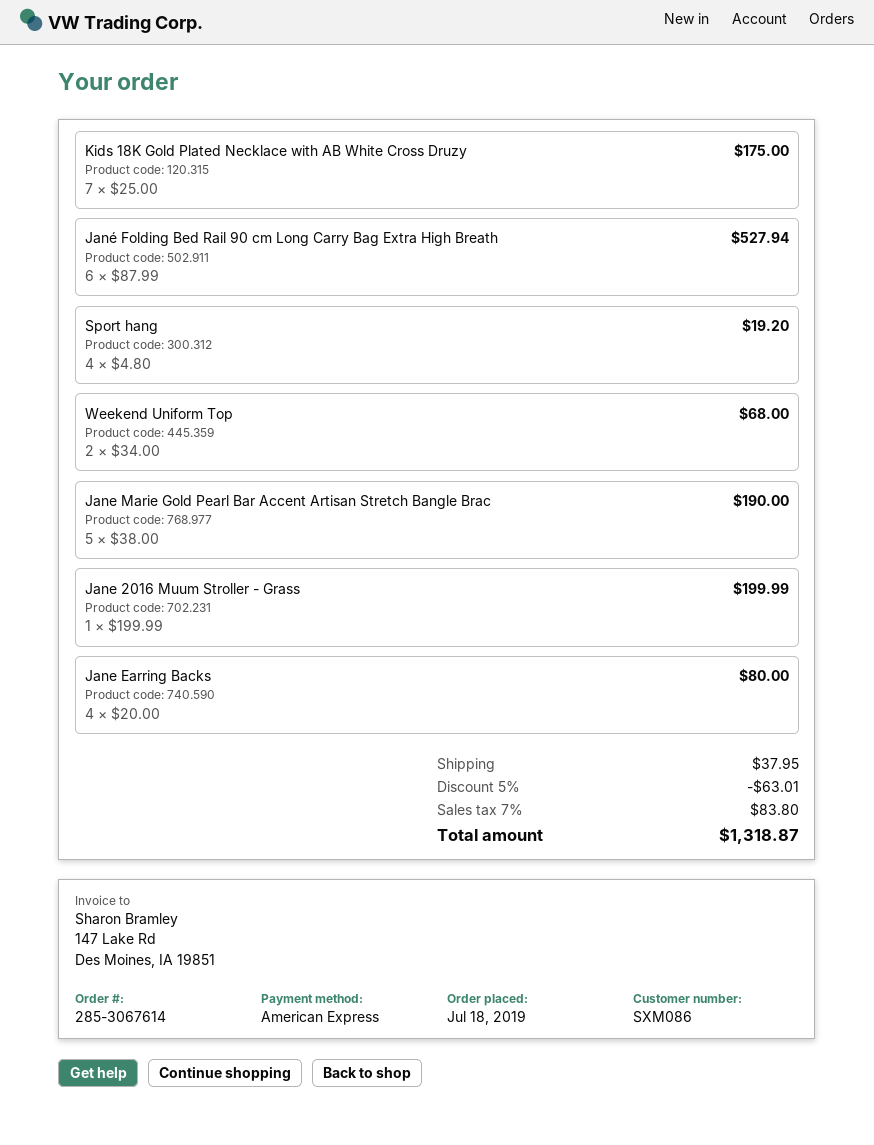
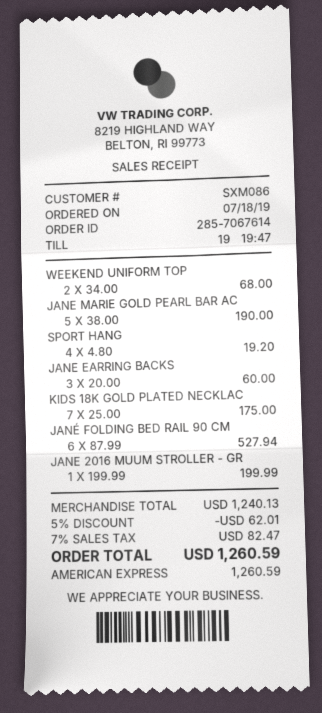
order number: 285-3067614 -> 285-7067614
Jane Earring Backs: 4 x 20.00 = 80.00 -> 3 x 20.00 = 60.00
discount: 5% = 63.01 -> 5% = 62.01
shipping: 37.95 -> none
tax: 7% = 83.80 -> 7% = 82.47
total: 1318.87 -> 1260.59

